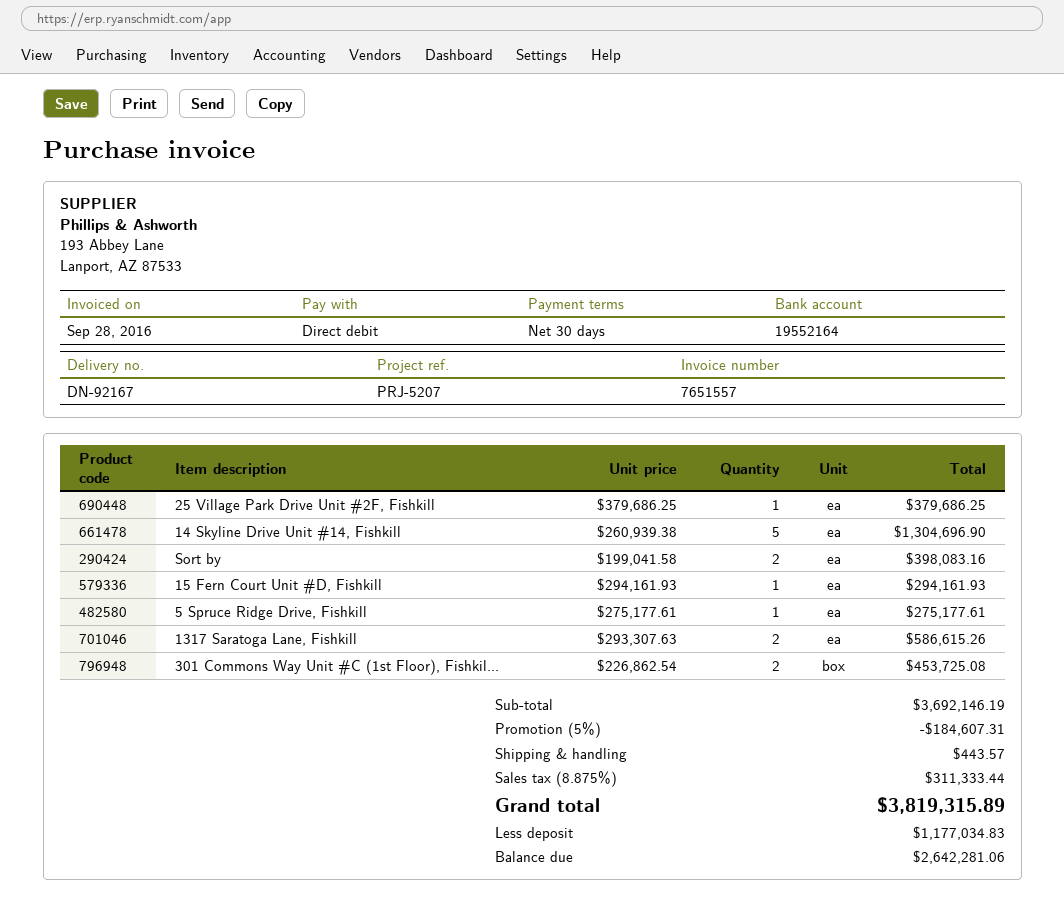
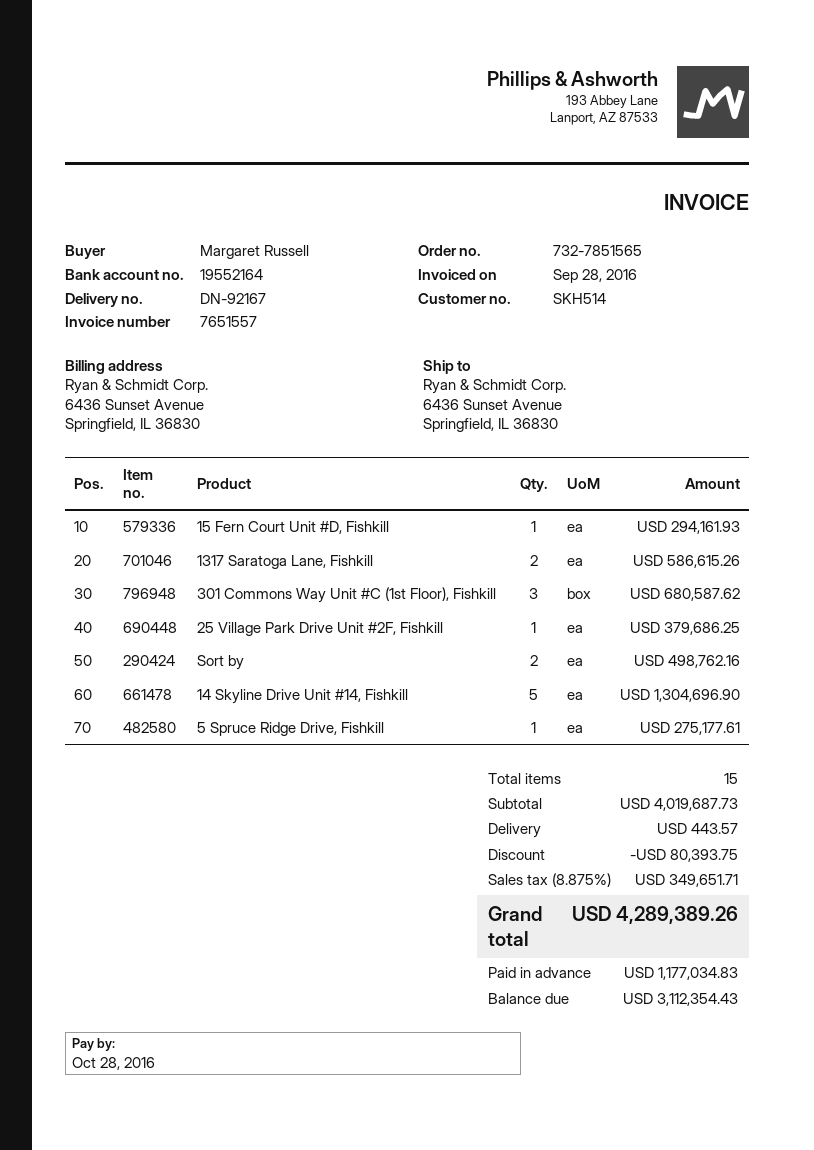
Sort by: 2 for 398083.16 -> 2 for 498762.16
301 Commons Way Unit #C (1st Floor), Fishkil...: 2 for 453725.08 -> 3 for 680587.62
subtotal: 3692146.19 -> 4019687.73
discount: 184607.31 -> 80393.75
tax: 8.875% = 311333.44 -> 8.875% = 349651.71
total: 3819315.89 -> 4289389.26
balance: 2642281.06 -> 3112354.43

